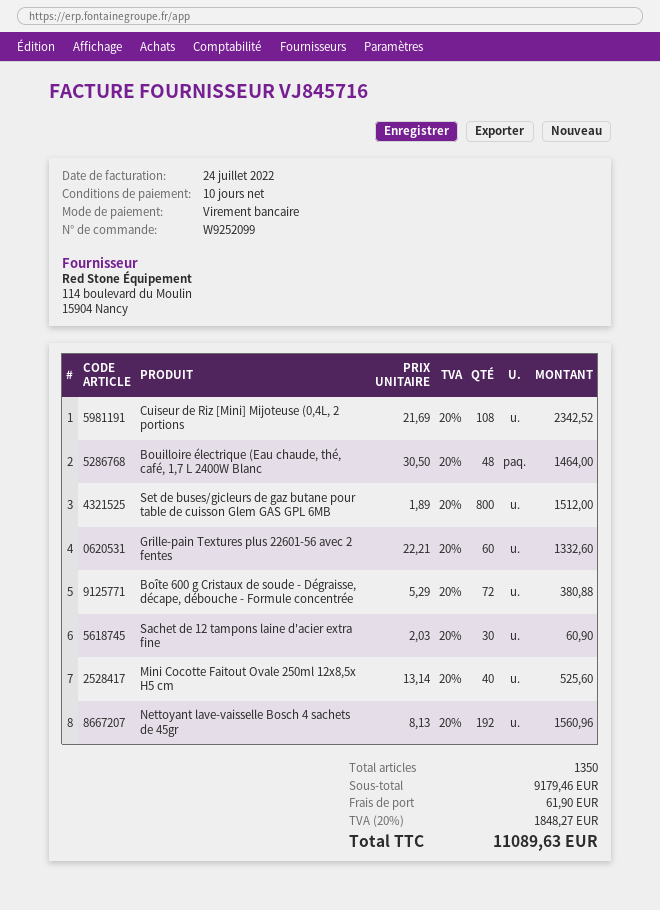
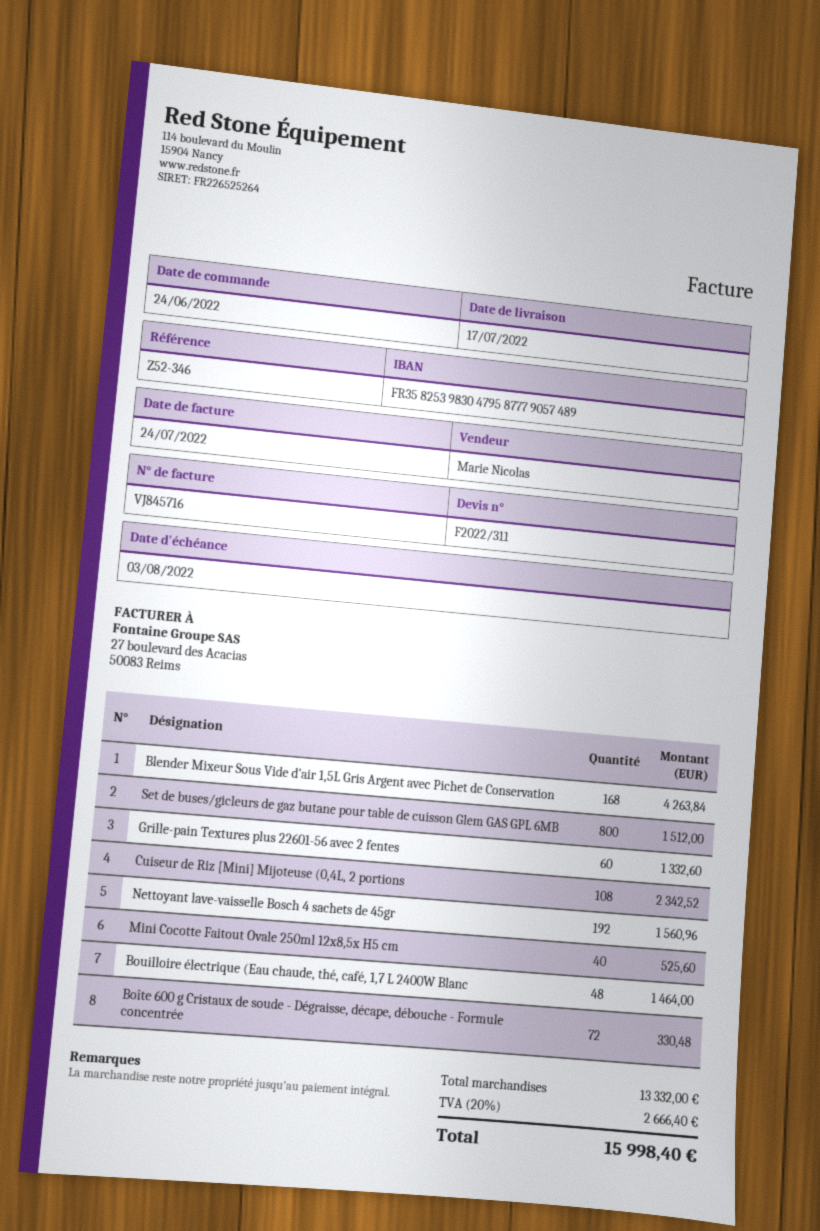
Boîte 600 g Cristaux de soude - Dégraisse, décape, débouche - Formule concentrée: 72 for 380.88 -> 72 for 330.48
Sachet de 12 tampons laine d'acier extra fine: 30 for 60.90 -> none
Blender Mixeur Sous Vide d'air 1,5L Gris Argent avec Pichet de Conservation: none -> 168 for 4263.84
subtotal: 9179.46 -> 13332.00
shipping: 61.90 -> none
tax: 20% = 1848.27 -> 20% = 2666.40
total: 11089.63 -> 15998.40

